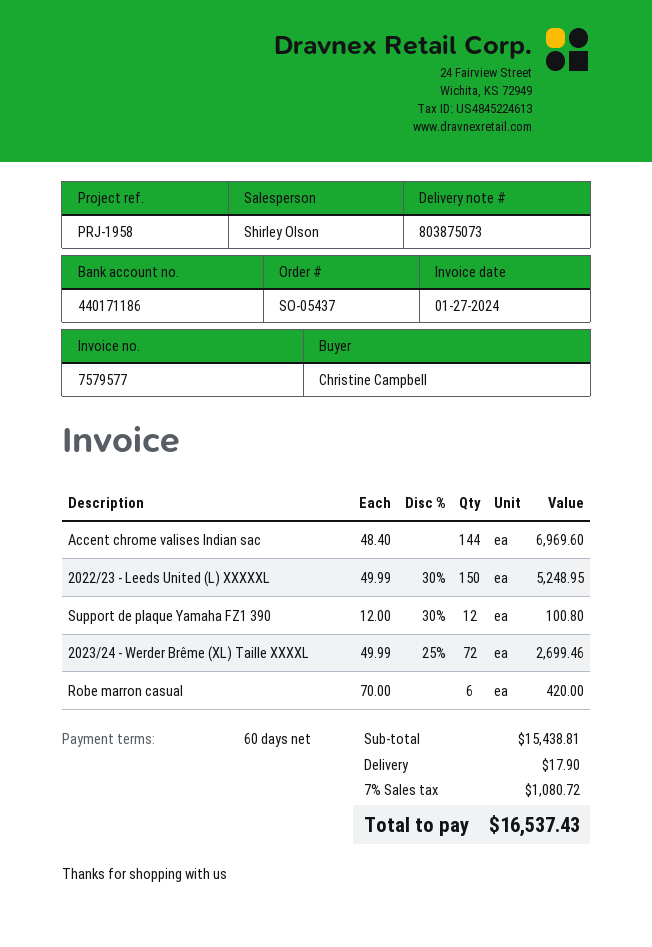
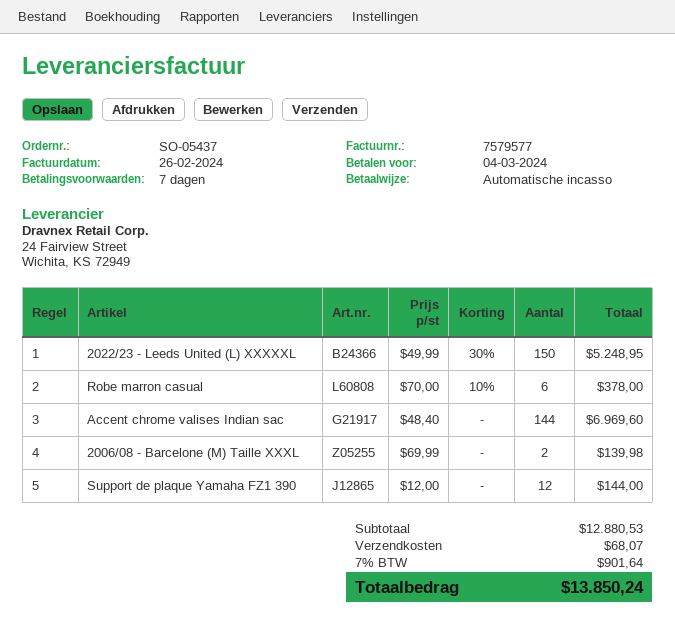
invoice date: 2024-01-27 -> 2024-02-26
payment terms: 60 days -> 7 days
Support de plaque Yamaha FZ1 390: 12 x 12.00 - 30% = 100.80 -> 12 x 12.00 = 144.00
2023/24 - Werder Brême (XL) Taille XXXXL: 72 x 49.99 - 25% = 2699.46 -> none
Robe marron casual: 6 x 70.00 = 420.00 -> 6 x 70.00 - 10% = 378.00
2006/08 - Barcelone (M) Taille XXXL: none -> 2 x 69.99 = 139.98
subtotal: 15438.81 -> 12880.53
shipping: 17.90 -> 68.07
tax: 7% = 1080.72 -> 7% = 901.64
total: 16537.43 -> 13850.24

